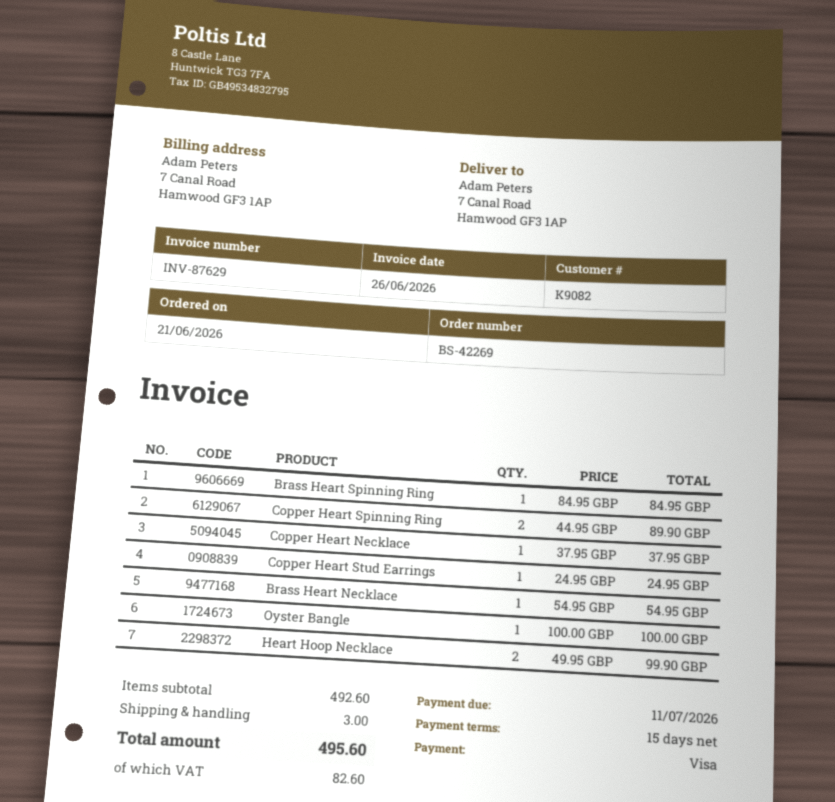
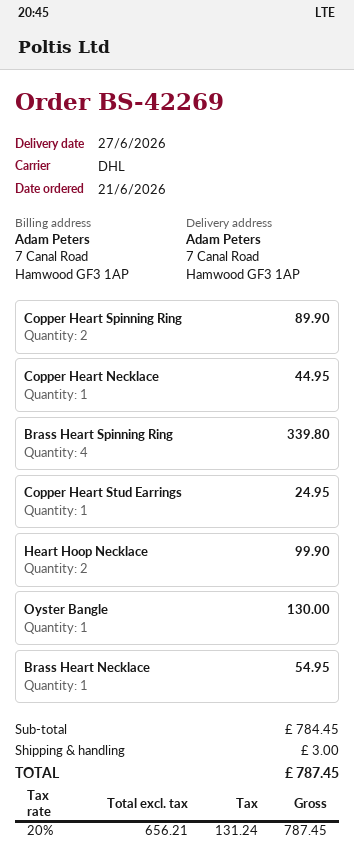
Brass Heart Spinning Ring: 1 for 84.95 -> 4 for 339.80
Copper Heart Necklace: 1 for 37.95 -> 1 for 44.95
Oyster Bangle: 1 for 100.00 -> 1 for 130.00
subtotal: 492.60 -> 784.45
tax: 82.60 -> 131.24
total: 495.60 -> 787.45

